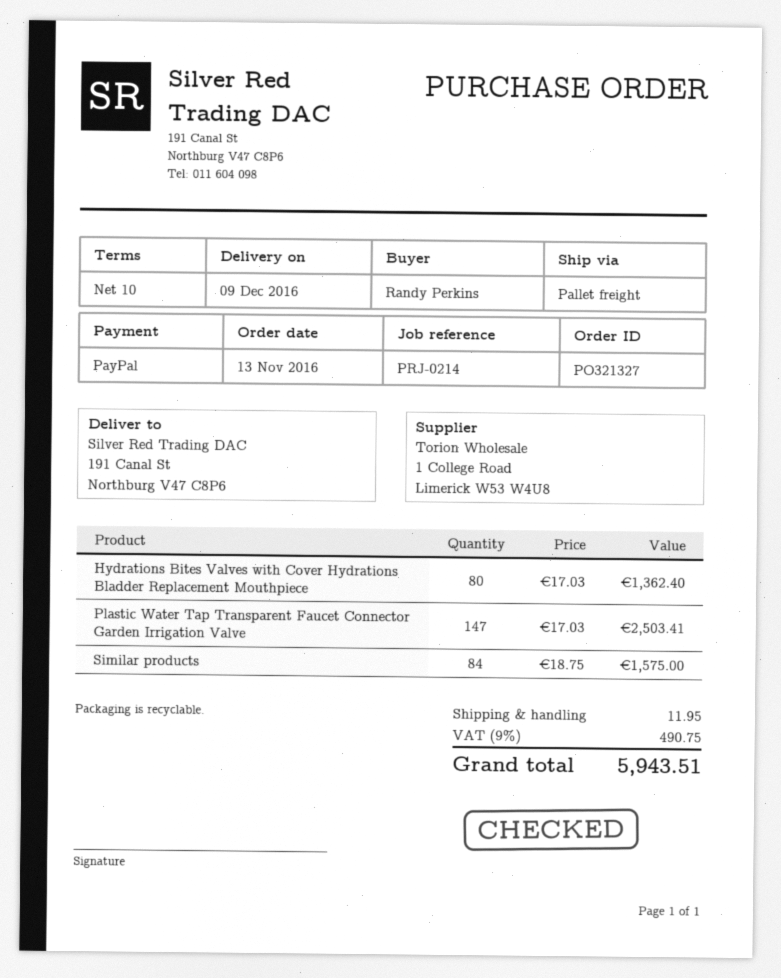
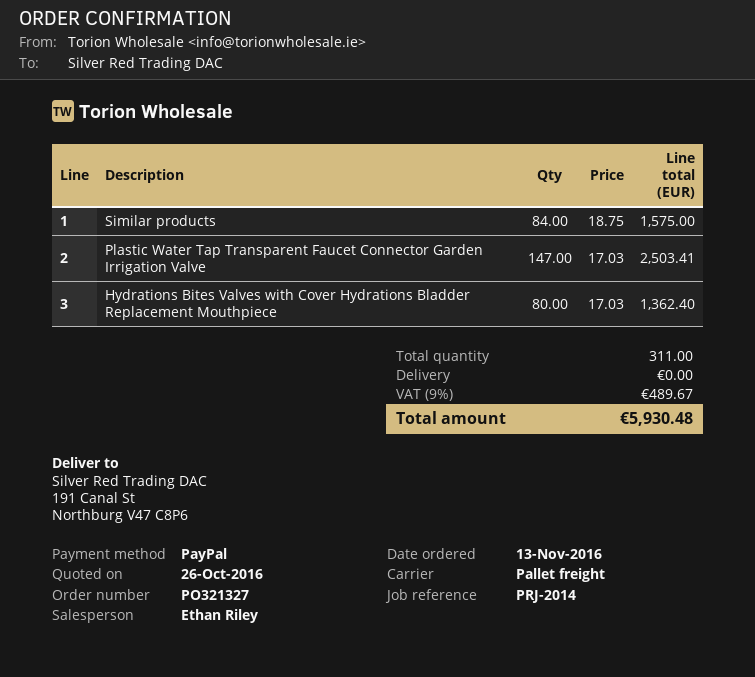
reference: PRJ-0214 -> PRJ-2014
shipping: 11.95 -> 0.00
tax: 9% = 490.75 -> 9% = 489.67
total: 5943.51 -> 5930.48

